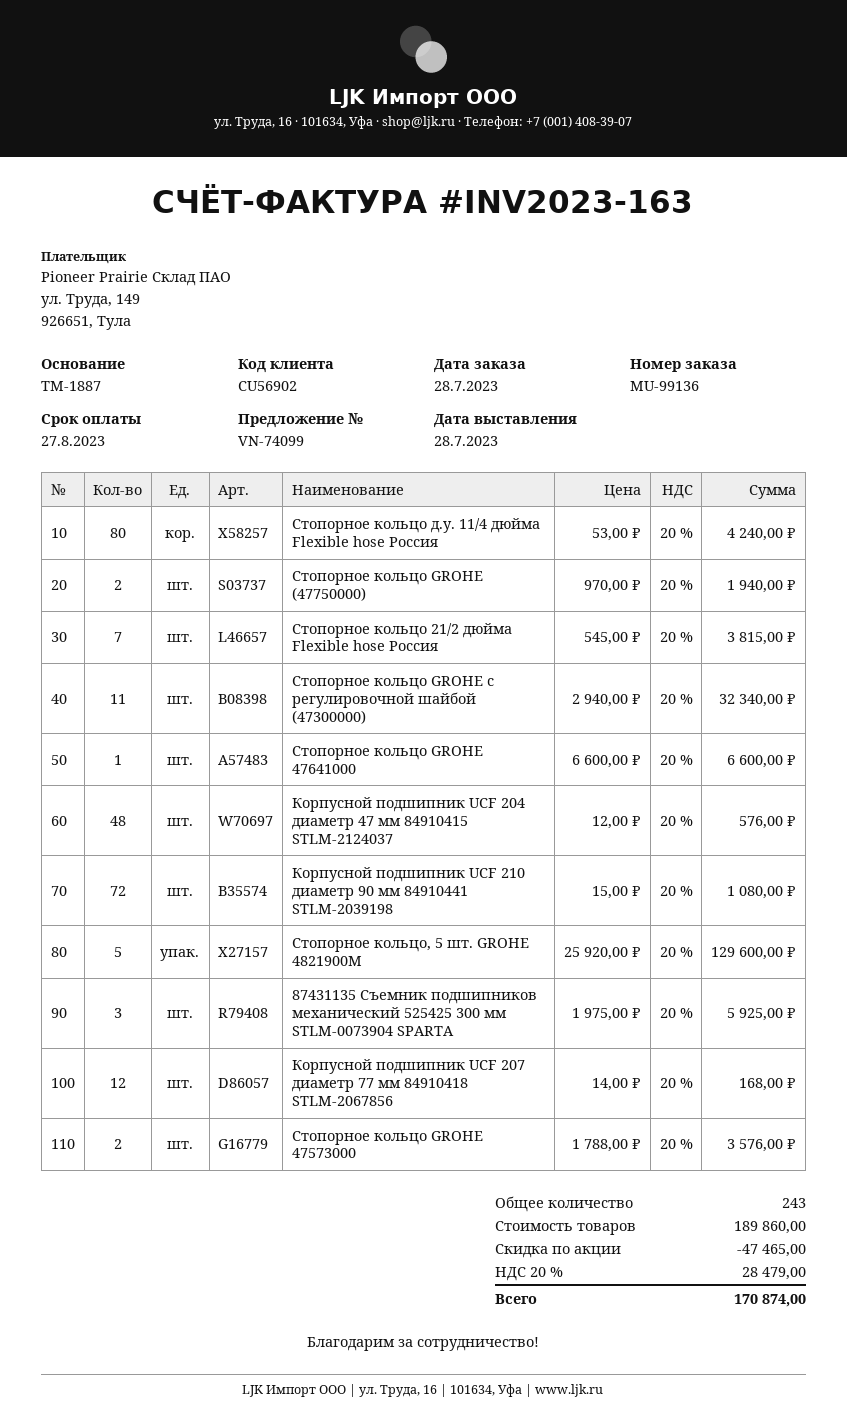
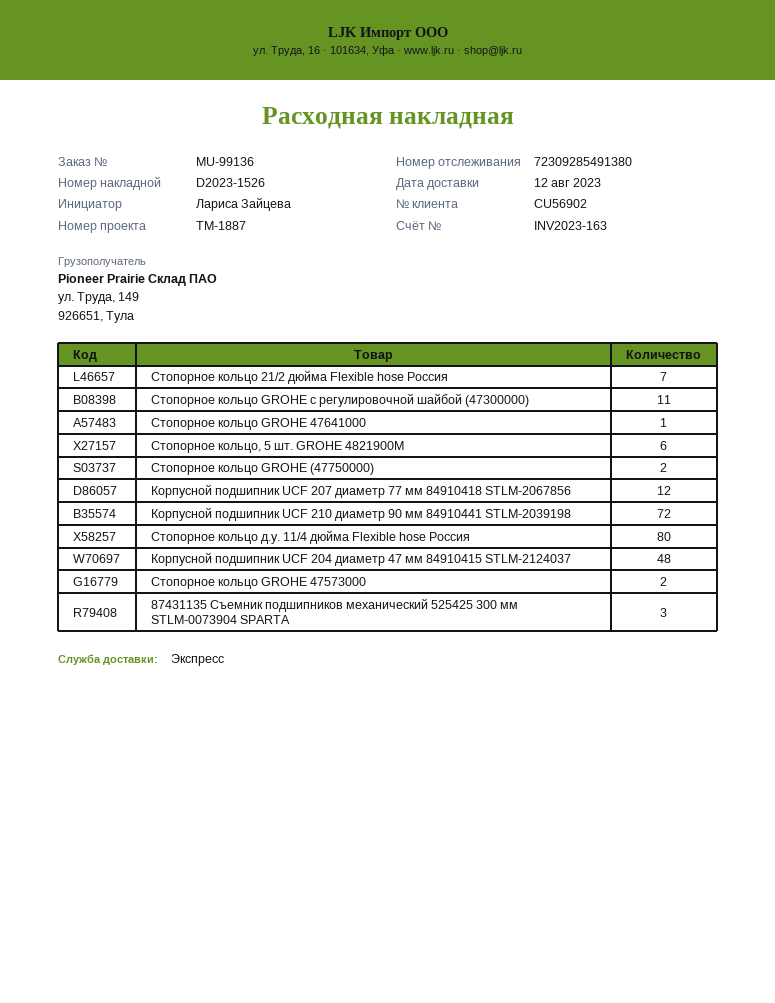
Стопорное кольцо, 5 шт. GROHE 4821900M: 5 -> 6

